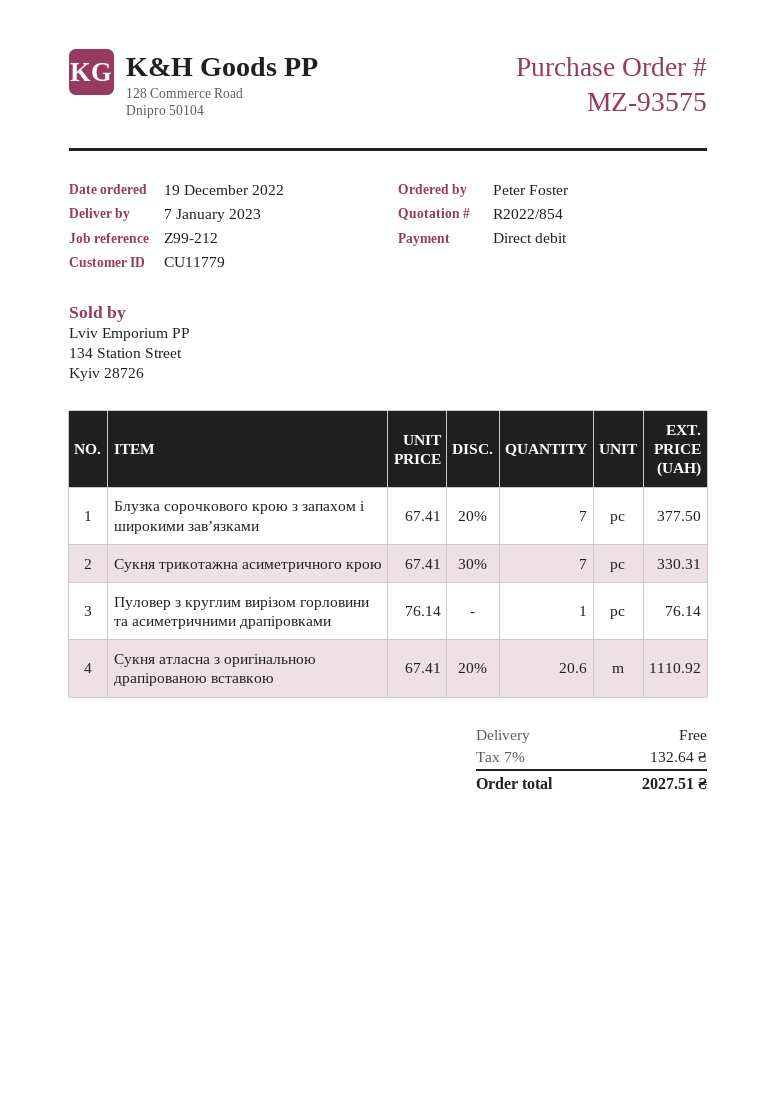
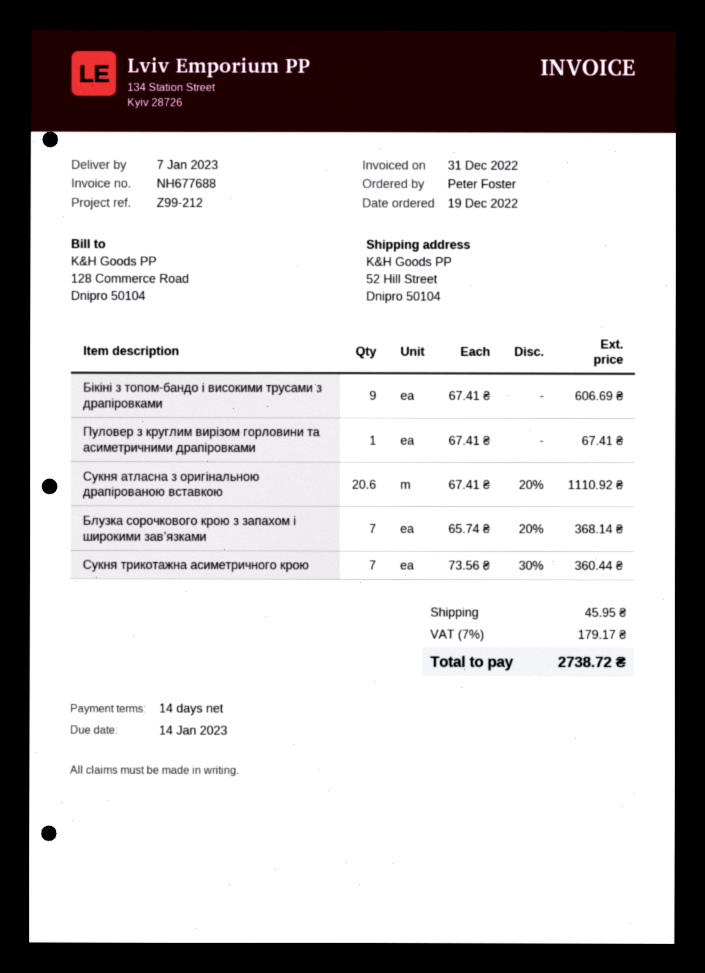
Блузка сорочкового крою з запахом і широкими зав’язками: 7 x 67.41 - 20% = 377.50 -> 7 x 65.74 - 20% = 368.14
Сукня трикотажна асиметричного крою: 7 x 67.41 - 30% = 330.31 -> 7 x 73.56 - 30% = 360.44
Пуловер з круглим вирізом горловини та асиметричними драпіровками: 1 x 76.14 = 76.14 -> 1 x 67.41 = 67.41
Бікіні з топом-бандо і високими трусами з драпіровками: none -> 9 x 67.41 = 606.69
shipping: 0.00 -> 45.95
tax: 7% = 132.64 -> 7% = 179.17
total: 2027.51 -> 2738.72

